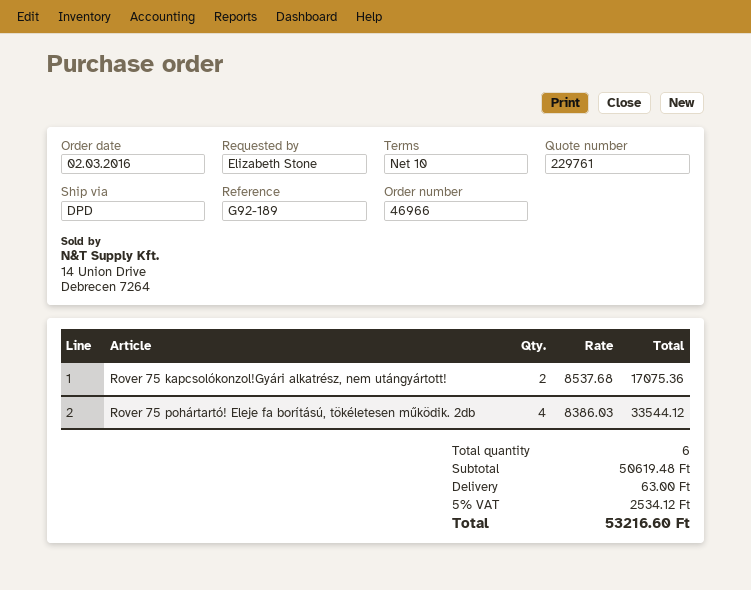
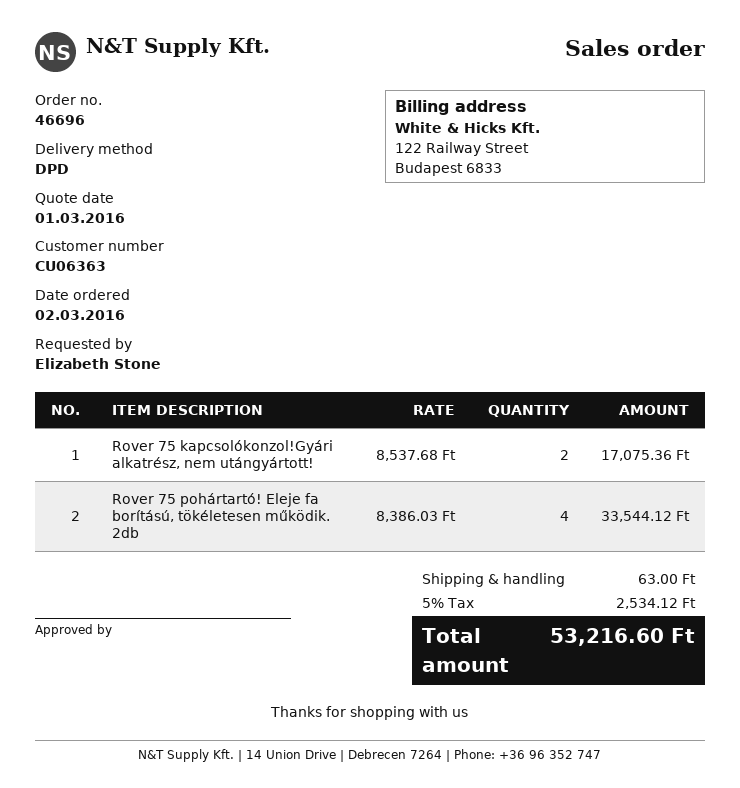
order number: 46966 -> 46696

